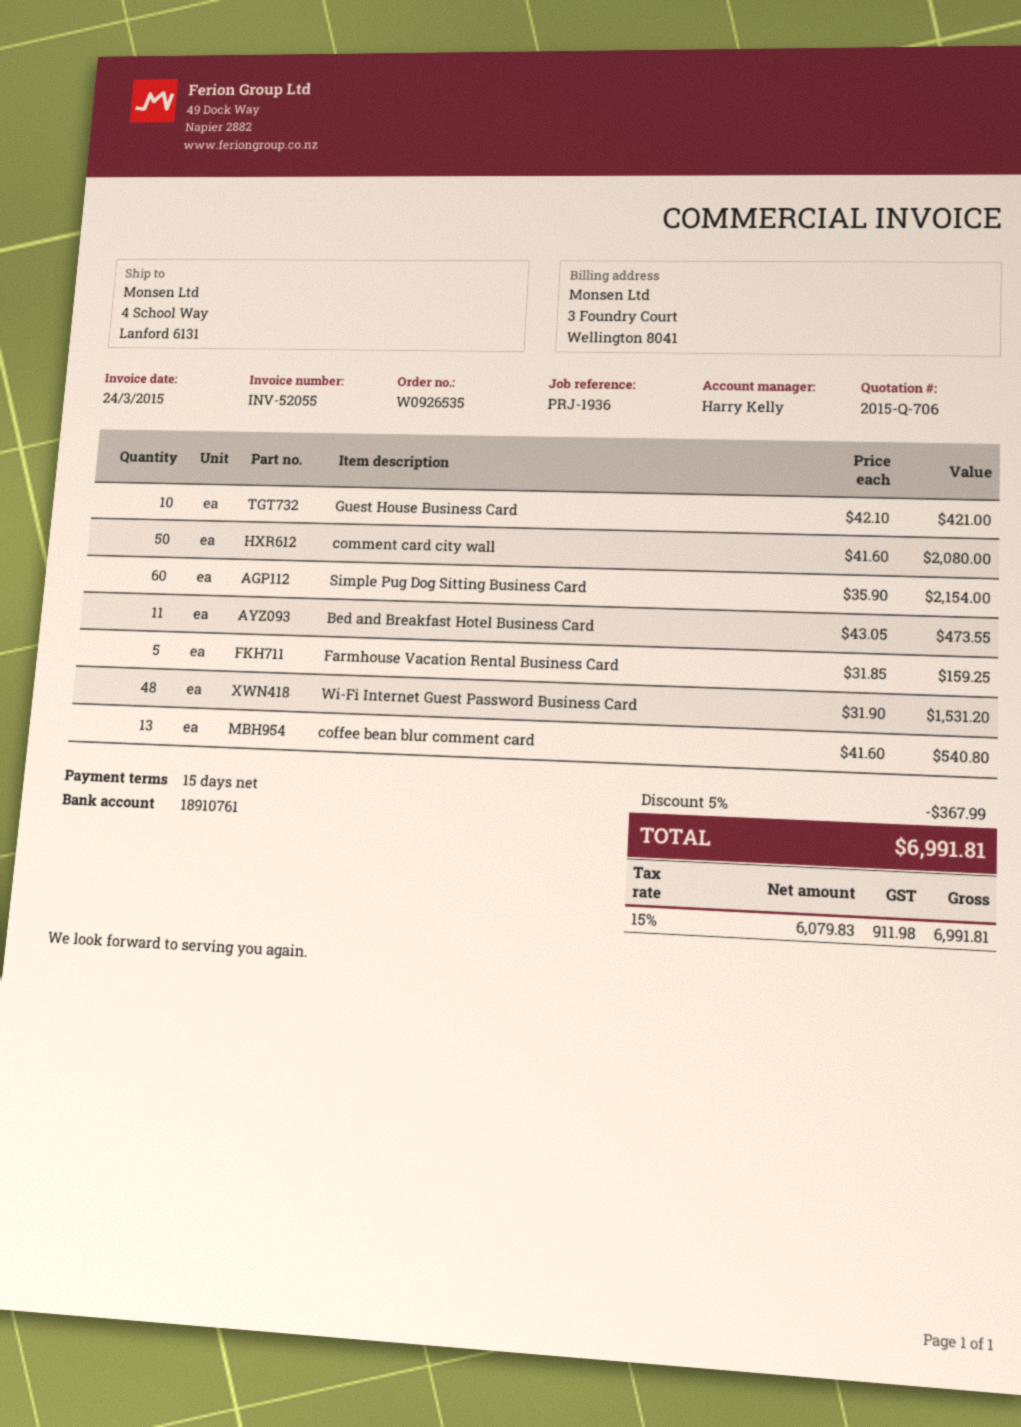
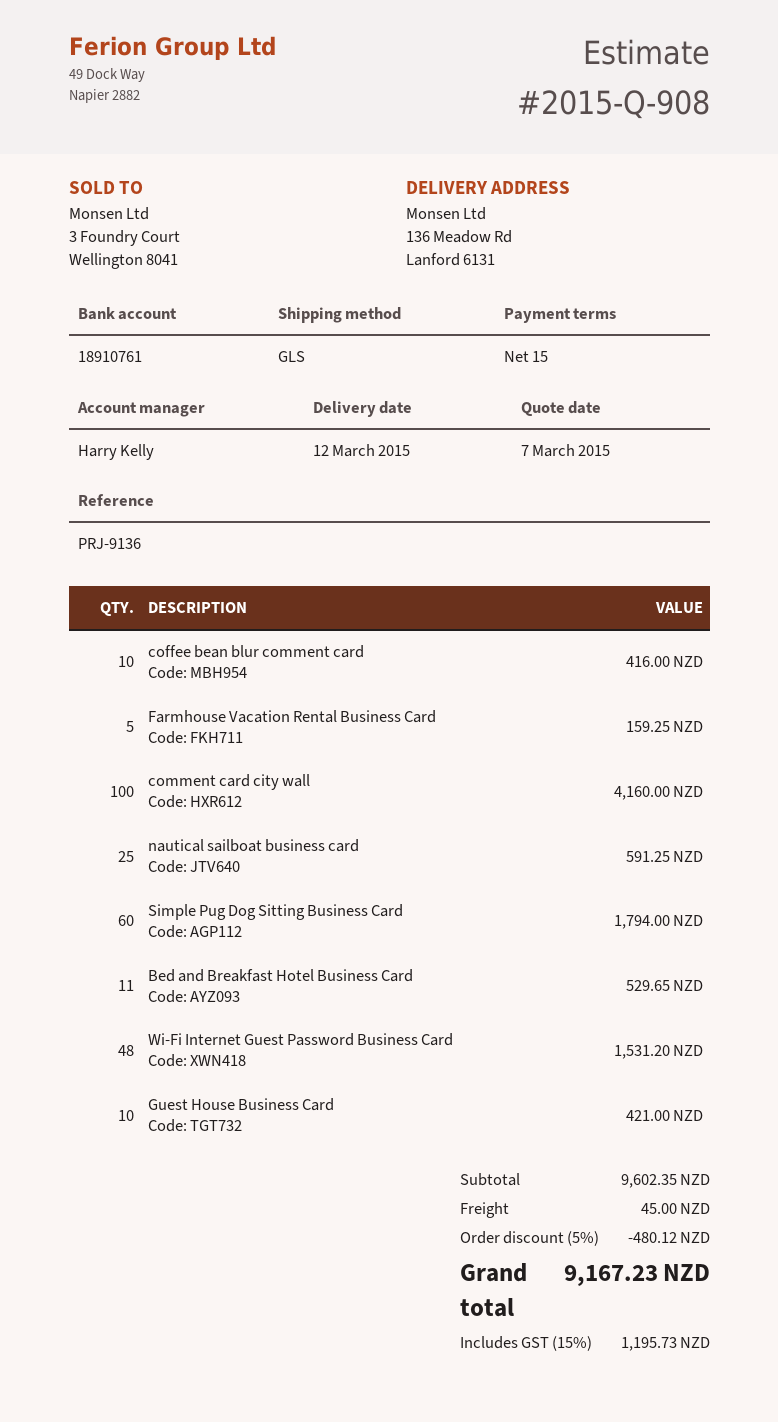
quote number: 2015-Q-706 -> 2015-Q-908
reference: PRJ-1936 -> PRJ-9136
ship to: 4 School Way, Lanford 6131 -> 136 Meadow Rd, Lanford 6131
comment card city wall: 50 for 2080.00 -> 100 for 4160.00
Simple Pug Dog Sitting Business Card: 60 for 2154.00 -> 60 for 1794.00
Bed and Breakfast Hotel Business Card: 11 for 473.55 -> 11 for 529.65
coffee bean blur comment card: 13 for 540.80 -> 10 for 416.00
nautical sailboat business card: none -> 25 for 591.25
discount: 5% = 367.99 -> 5% = 480.12
shipping: none -> 45.00
tax: 15% = 911.98 -> 15% = 1195.73
total: 6991.81 -> 9167.23

